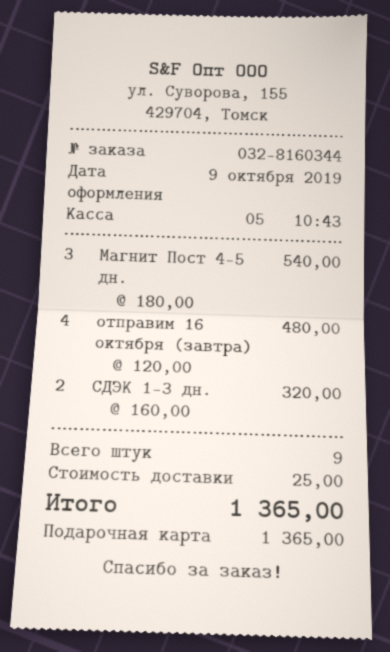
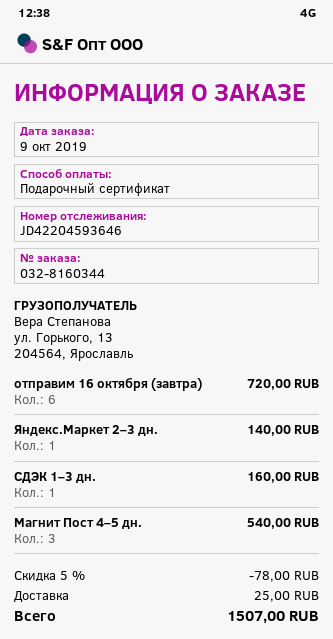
отправим 16 октября (завтра): 4 for 480.00 -> 6 for 720.00
СДЭК 1–3 дн.: 2 for 320.00 -> 1 for 160.00
Яндекс.Маркет 2–3 дн.: none -> 1 for 140.00
discount: none -> 5% = 78.00
total: 1365.00 -> 1507.00

